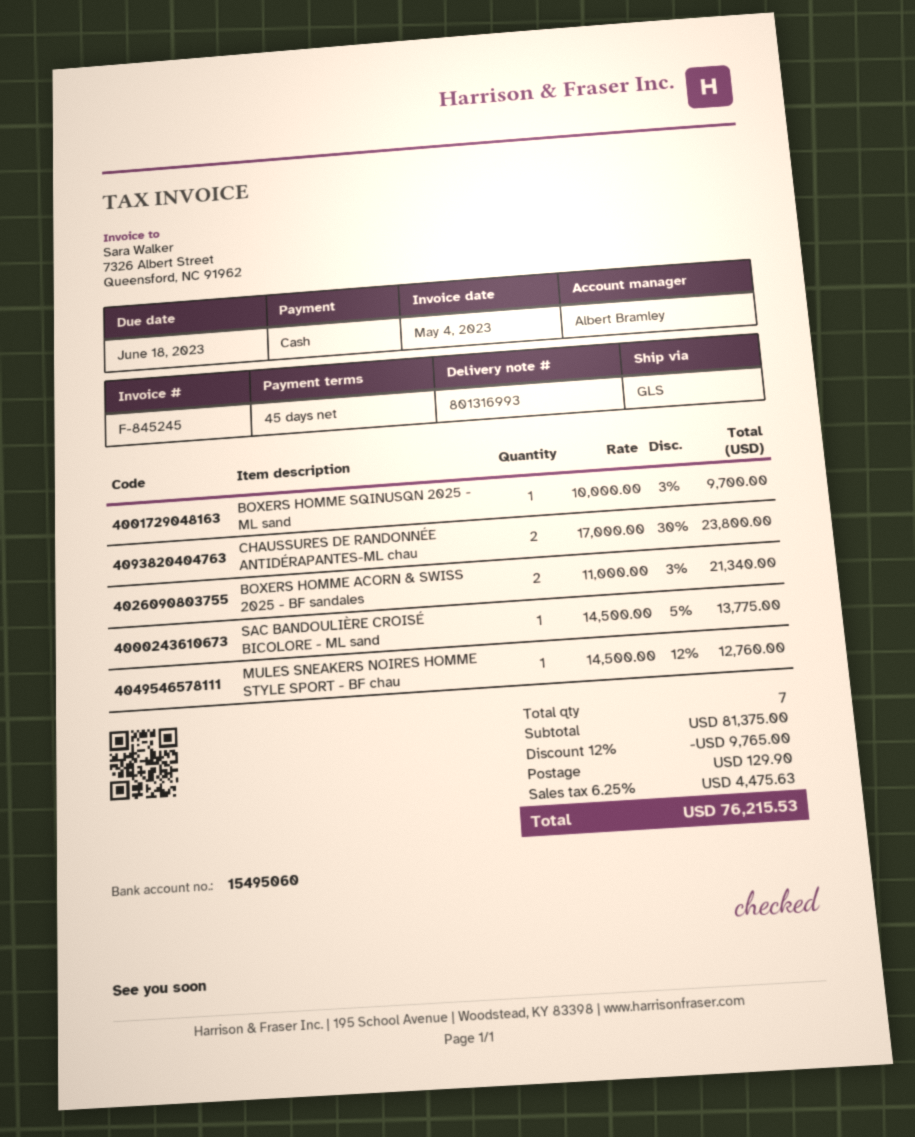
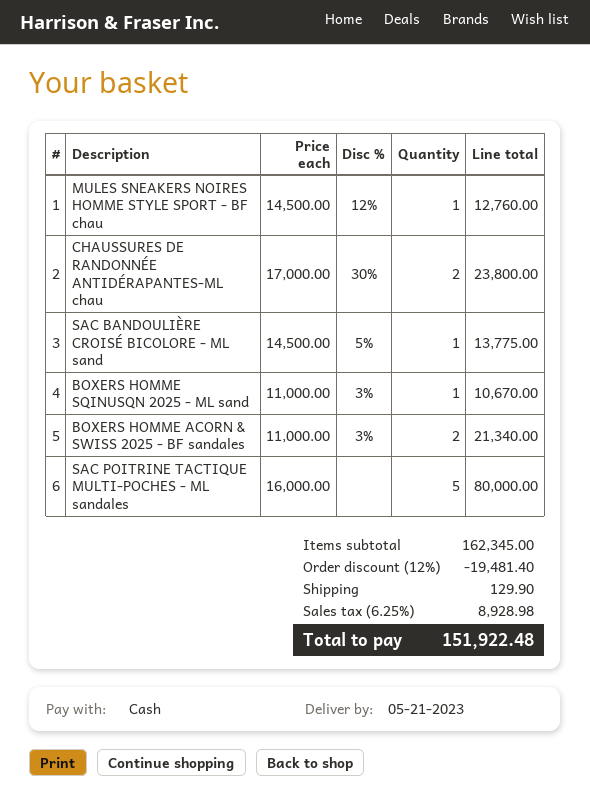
BOXERS HOMME SQINUSQN 2025 - ML sand: 1 x 10000.00 - 3% = 9700.00 -> 1 x 11000.00 - 3% = 10670.00
SAC POITRINE TACTIQUE MULTI-POCHES - ML sandales: none -> 5 x 16000.00 = 80000.00
subtotal: 81375.00 -> 162345.00
discount: 12% = 9765.00 -> 12% = 19481.40
tax: 6.25% = 4475.63 -> 6.25% = 8928.98
total: 76215.53 -> 151922.48

